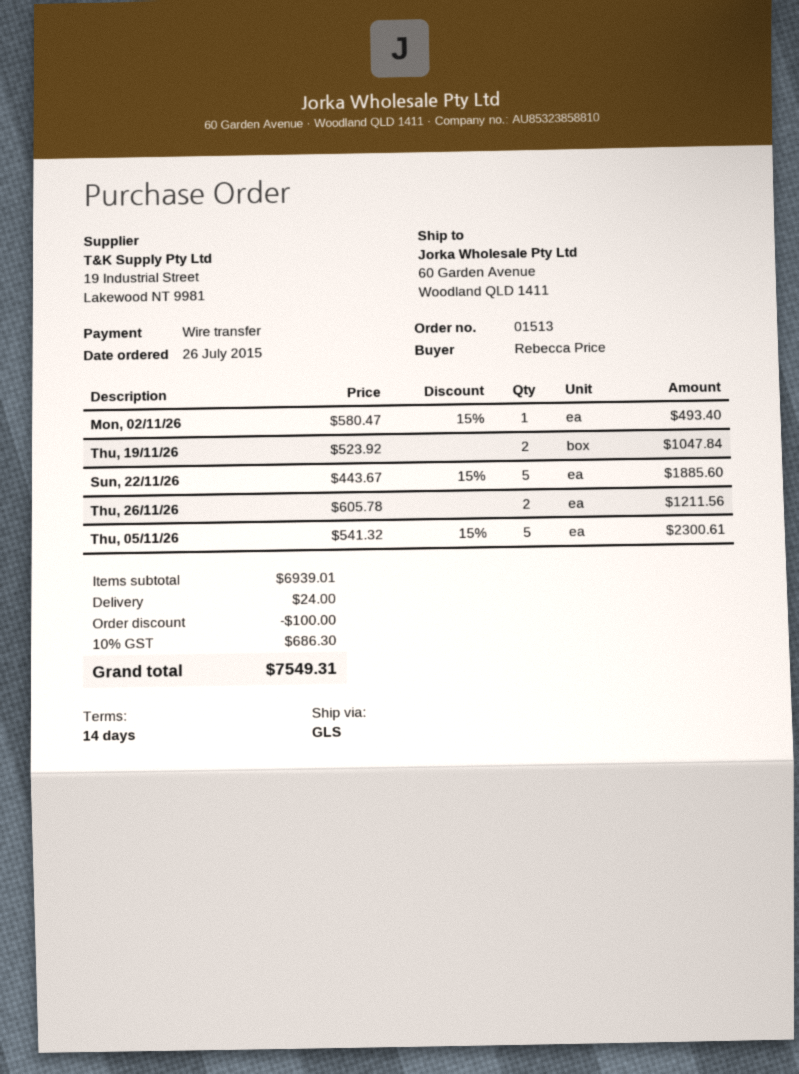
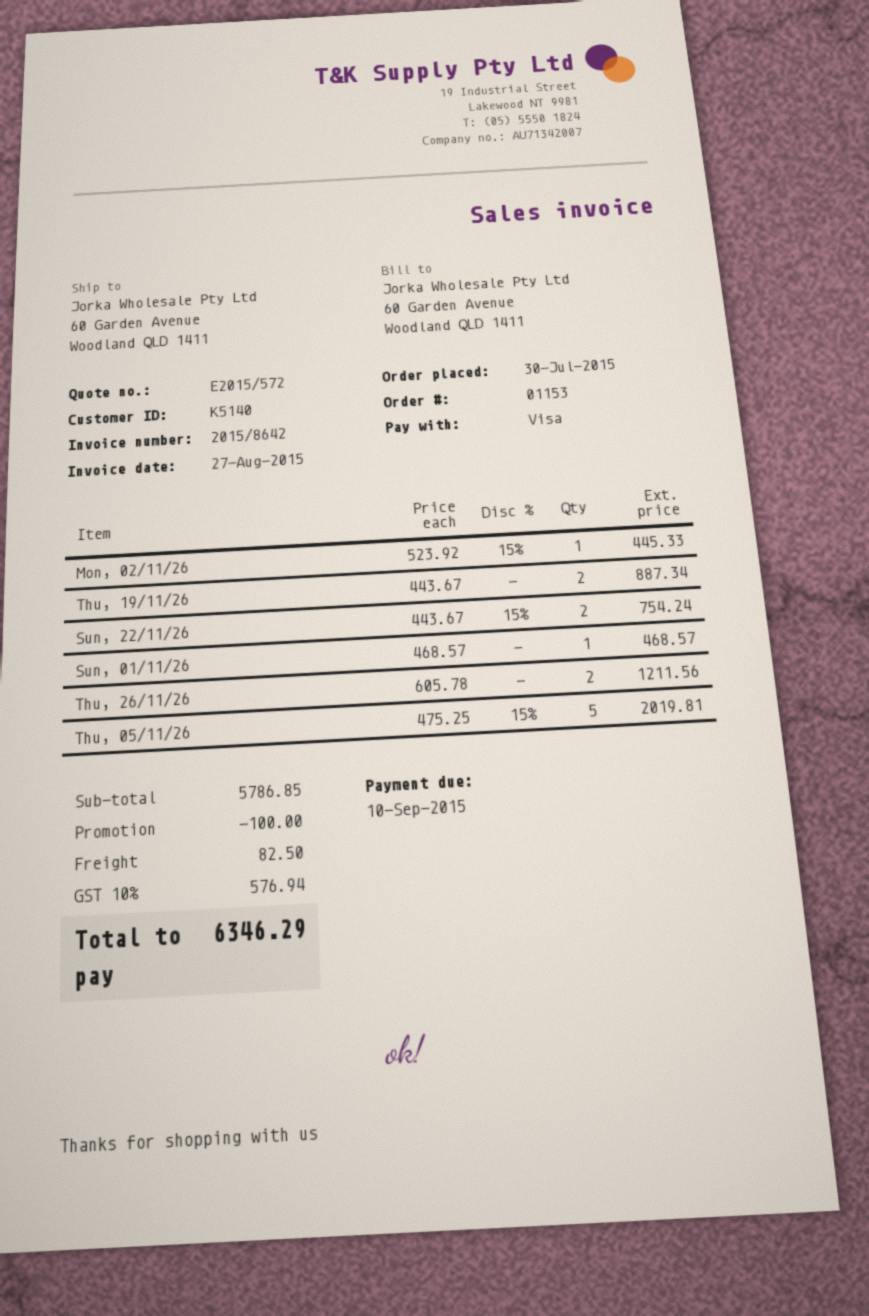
order number: 01513 -> 01153
order date: 2015-07-26 -> 2015-07-30
payment method: bank transfer -> Visa
Mon, 02/11/26: 1 x 580.47 - 15% = 493.40 -> 1 x 523.92 - 15% = 445.33
Thu, 19/11/26: 2 x 523.92 = 1047.84 -> 2 x 443.67 = 887.34
Sun, 22/11/26: 5 x 443.67 - 15% = 1885.60 -> 2 x 443.67 - 15% = 754.24
Thu, 05/11/26: 5 x 541.32 - 15% = 2300.61 -> 5 x 475.25 - 15% = 2019.81
Sun, 01/11/26: none -> 1 x 468.57 = 468.57
subtotal: 6939.01 -> 5786.85
shipping: 24.00 -> 82.50
tax: 10% = 686.30 -> 10% = 576.94
total: 7549.31 -> 6346.29

